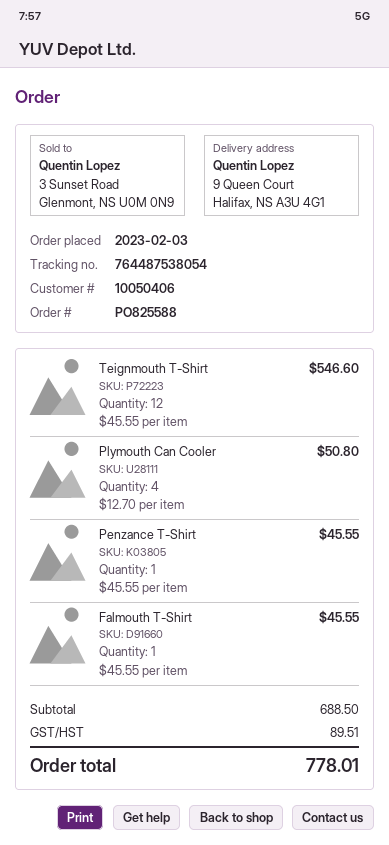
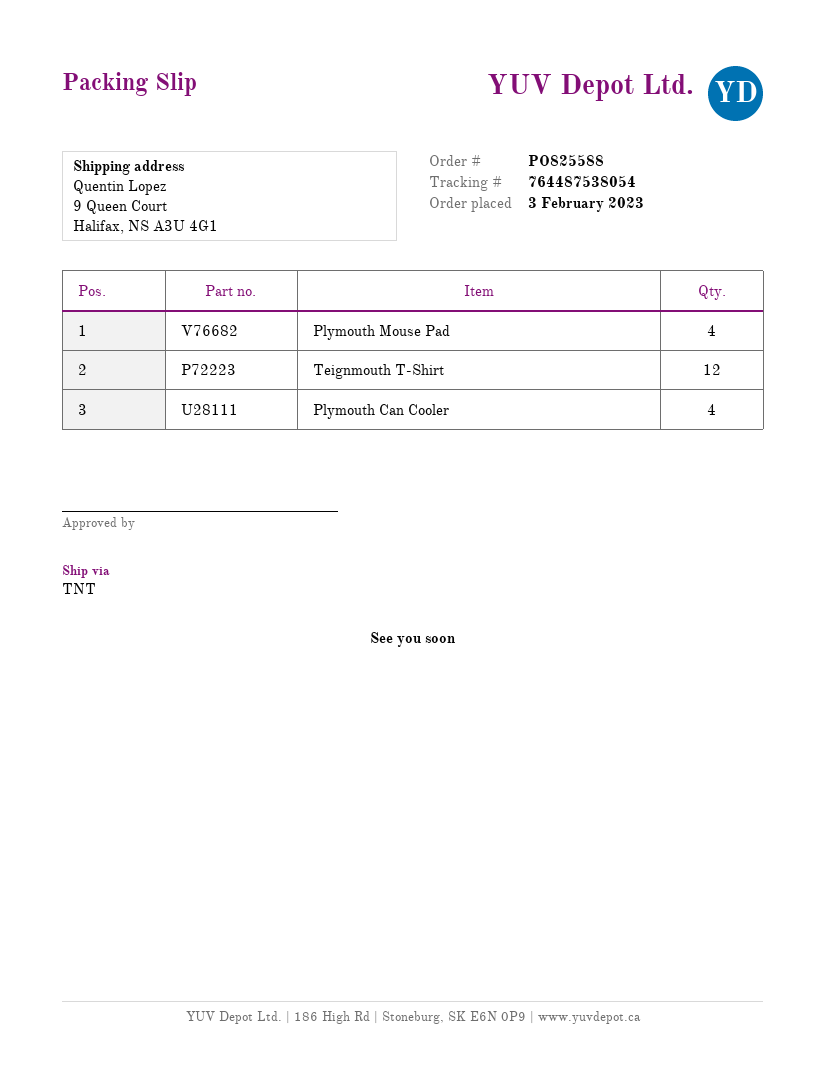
Penzance T-Shirt: 1 -> none
Falmouth T-Shirt: 1 -> none
Plymouth Mouse Pad: none -> 4

